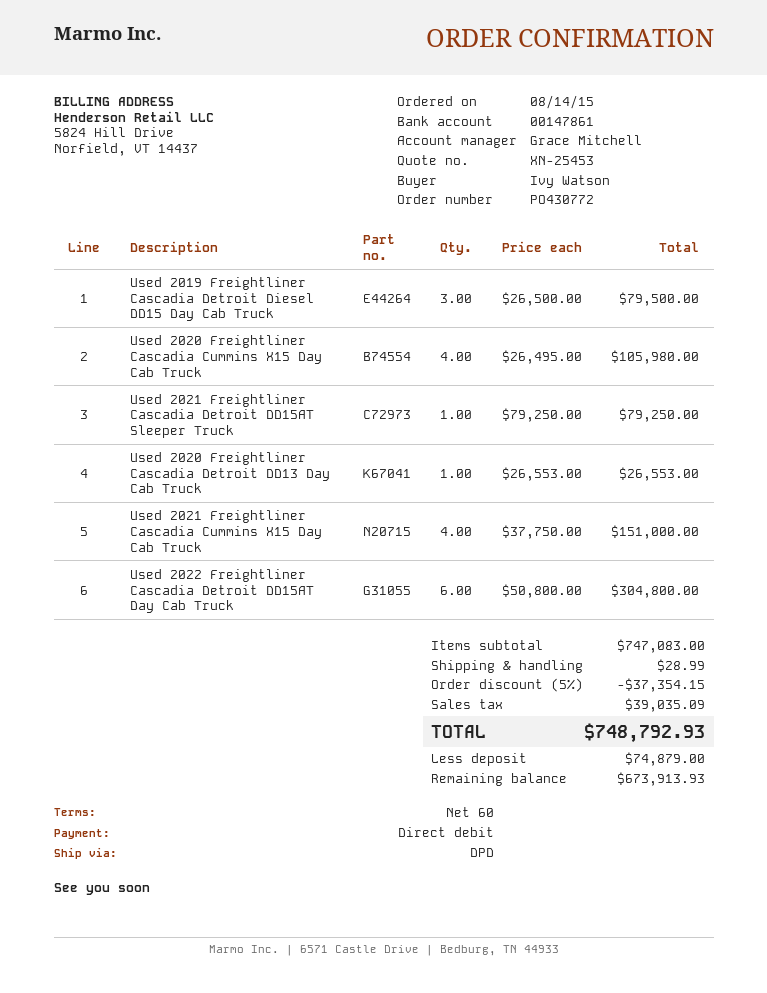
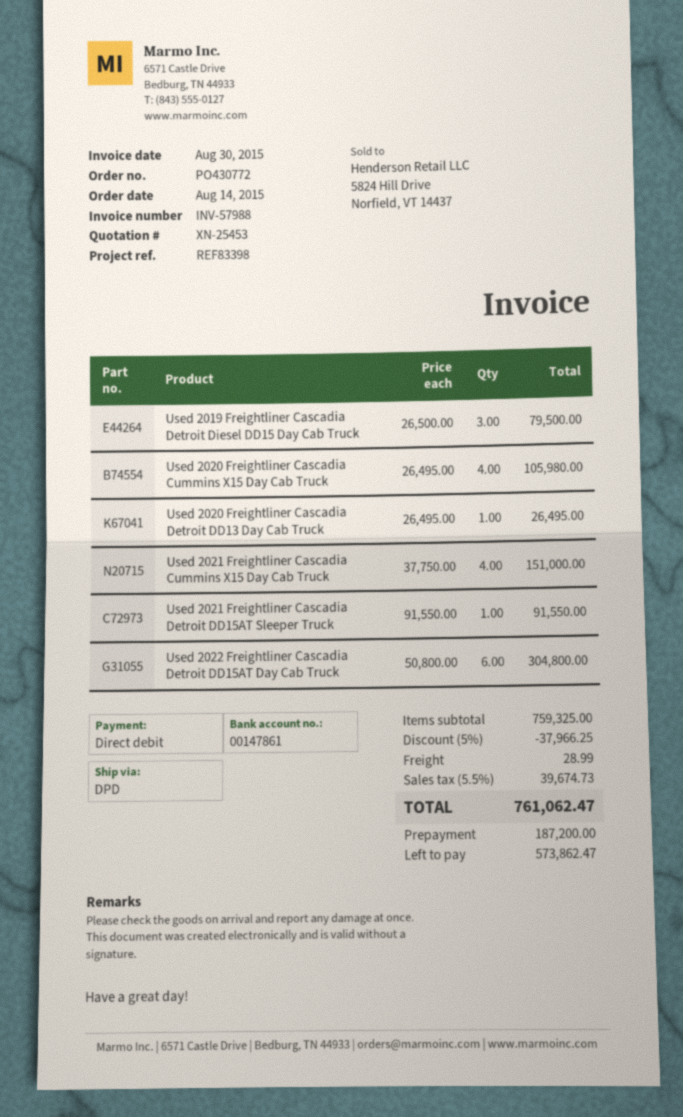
Used 2021 Freightliner Cascadia Detroit DD15AT Sleeper Truck: 1 x 79250.00 = 79250.00 -> 1 x 91550.00 = 91550.00
Used 2020 Freightliner Cascadia Detroit DD13 Day Cab Truck: 1 x 26553.00 = 26553.00 -> 1 x 26495.00 = 26495.00
subtotal: 747083.00 -> 759325.00
discount: 5% = 37354.15 -> 5% = 37966.25
tax: 39035.09 -> 39674.73
total: 748792.93 -> 761062.47
deposit: 74879.00 -> 187200.00
balance: 673913.93 -> 573862.47

